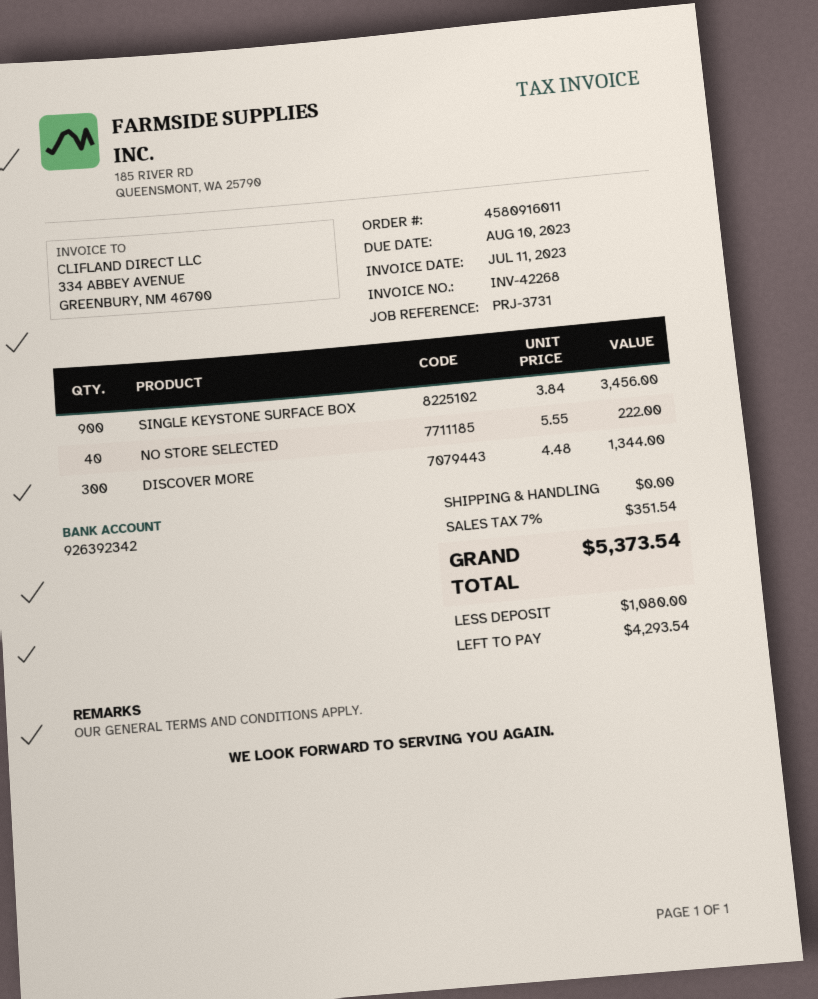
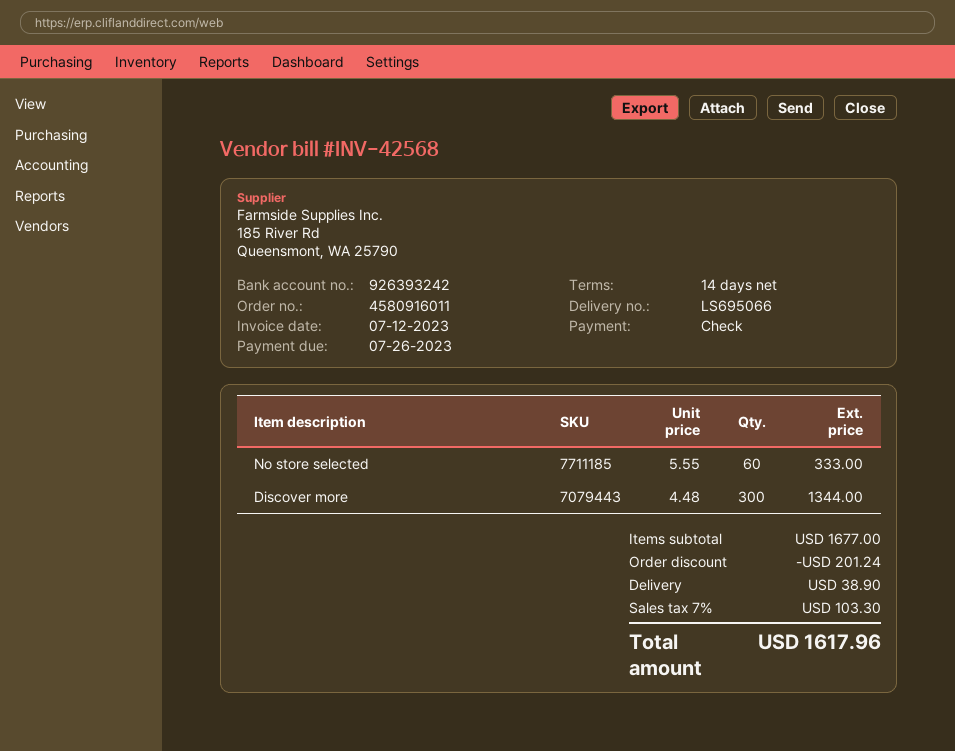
invoice number: INV-42268 -> INV-42568
invoice date: 2023-07-11 -> 2023-07-12
due date: 2023-08-10 -> 2023-07-26
bank account: 926392342 -> 926393242
SINGLE KEYSTONE SURFACE BOX: 900 x 3.84 = 3456.00 -> none
NO STORE SELECTED: 40 x 5.55 = 222.00 -> 60 x 5.55 = 333.00
discount: none -> 201.24
shipping: 0.00 -> 38.90
tax: 7% = 351.54 -> 7% = 103.30
total: 5373.54 -> 1617.96

